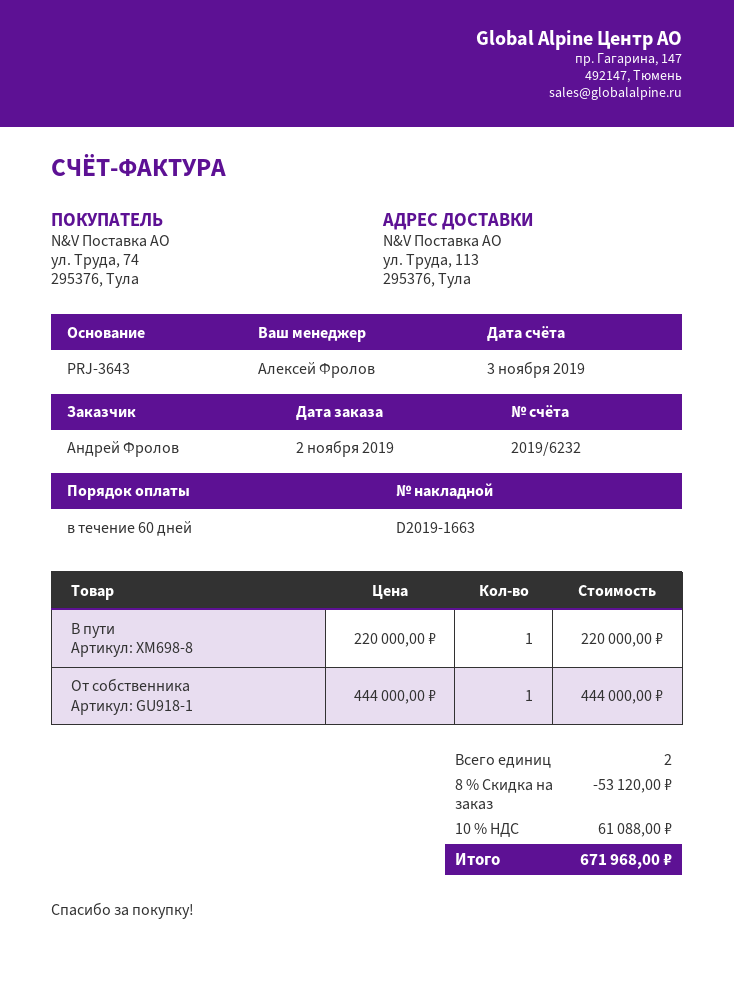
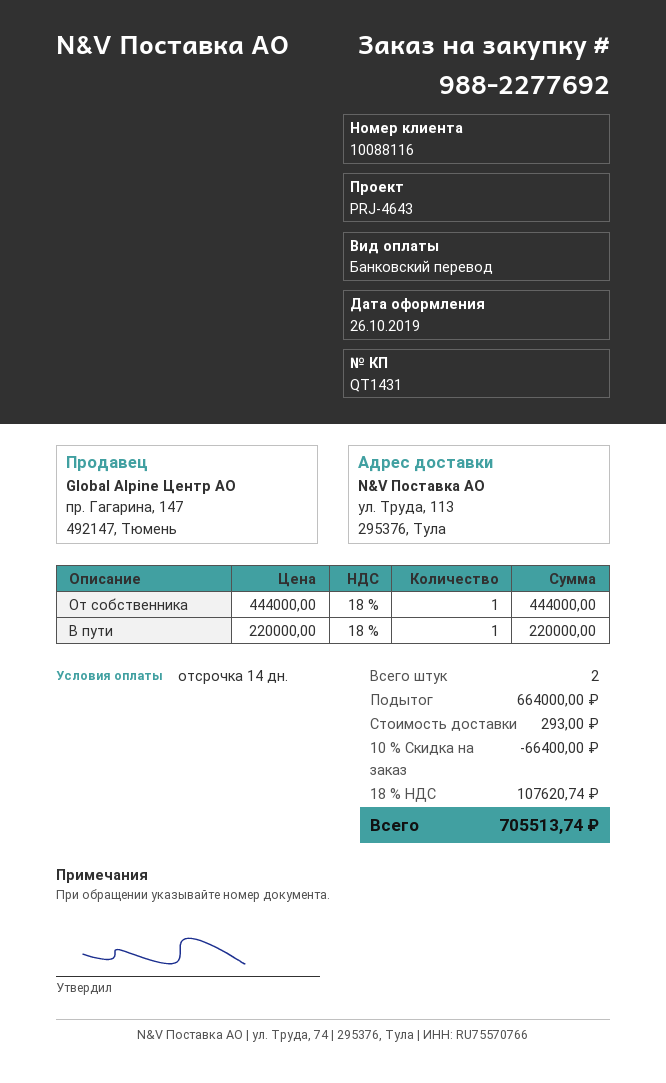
order date: 2019-11-02 -> 2019-10-26
payment terms: 60 days -> 14 days
reference: PRJ-3643 -> PRJ-4643
discount: 8% = 53120.00 -> 10% = 66400.00
shipping: none -> 293.00
tax: 10% = 61088.00 -> 18% = 107620.74
total: 671968.00 -> 705513.74

